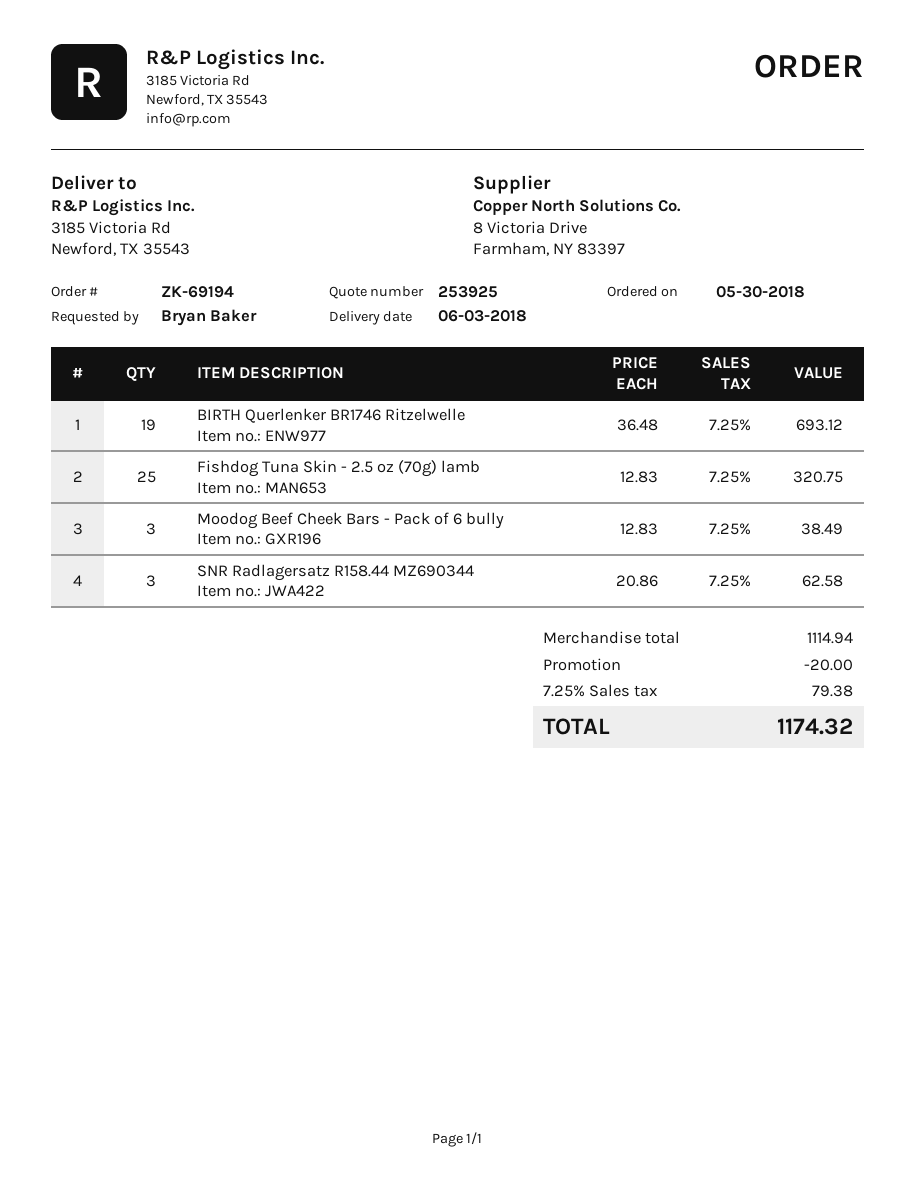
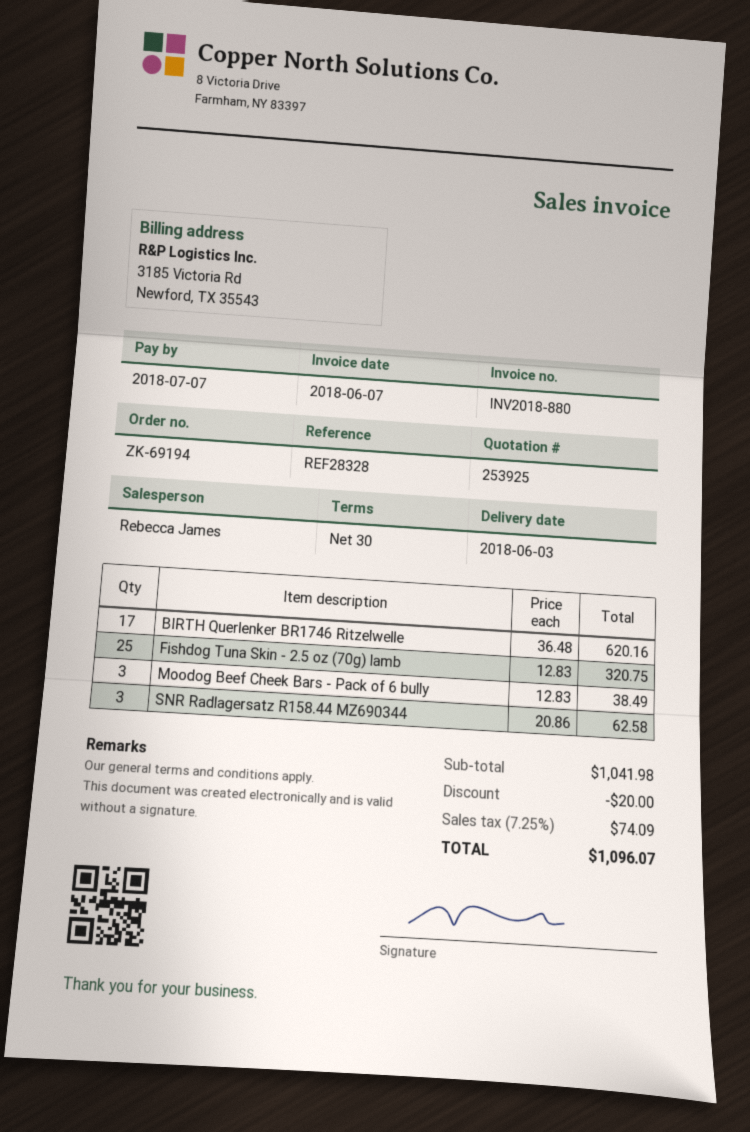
BIRTH Querlenker BR1746 Ritzelwelle: 19 x 36.48 = 693.12 -> 17 x 36.48 = 620.16
subtotal: 1114.94 -> 1041.98
tax: 7.25% = 79.38 -> 7.25% = 74.09
total: 1174.32 -> 1096.07

